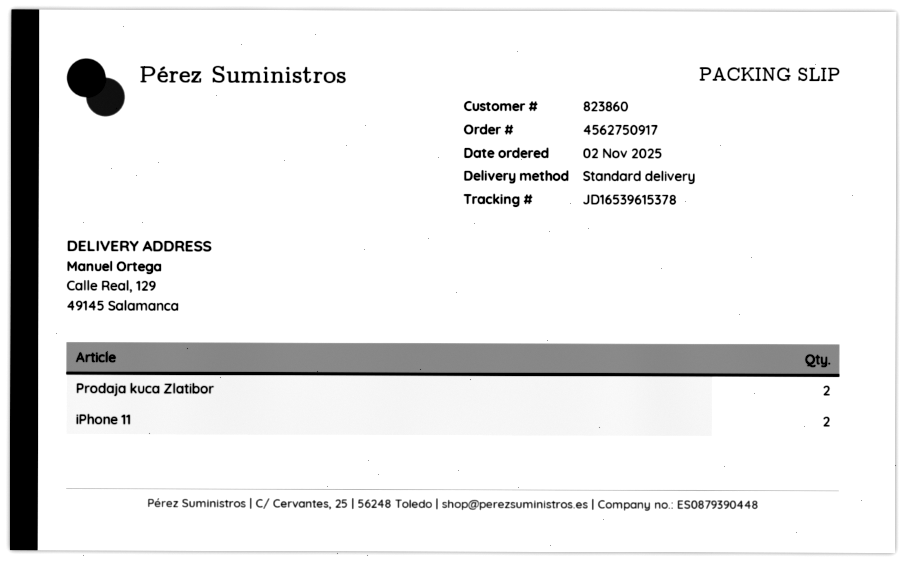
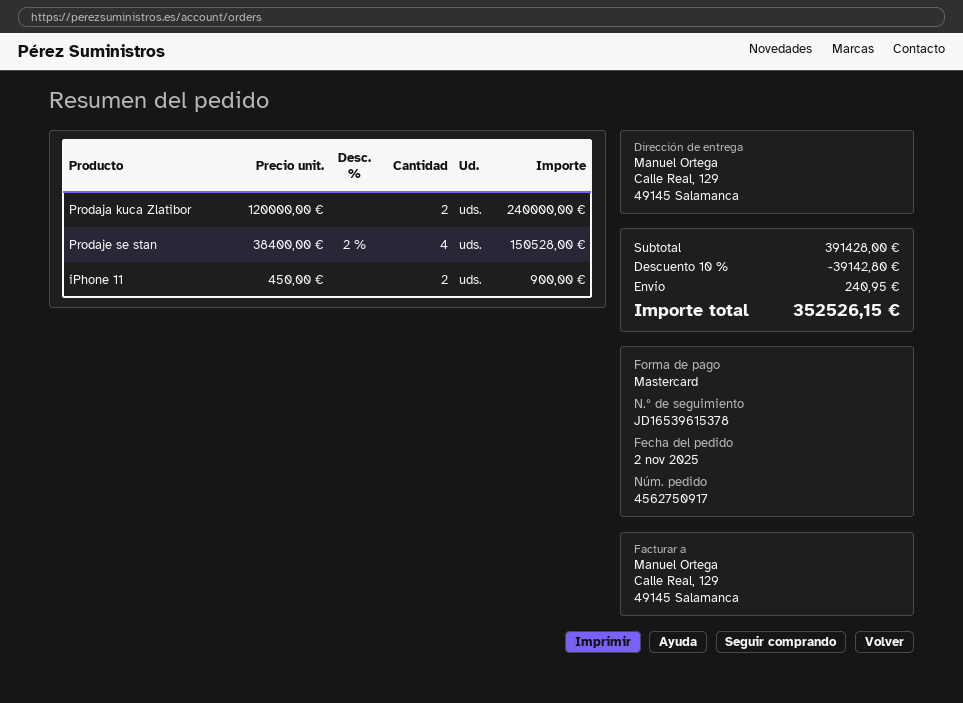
Prodaje se stan: none -> 4

